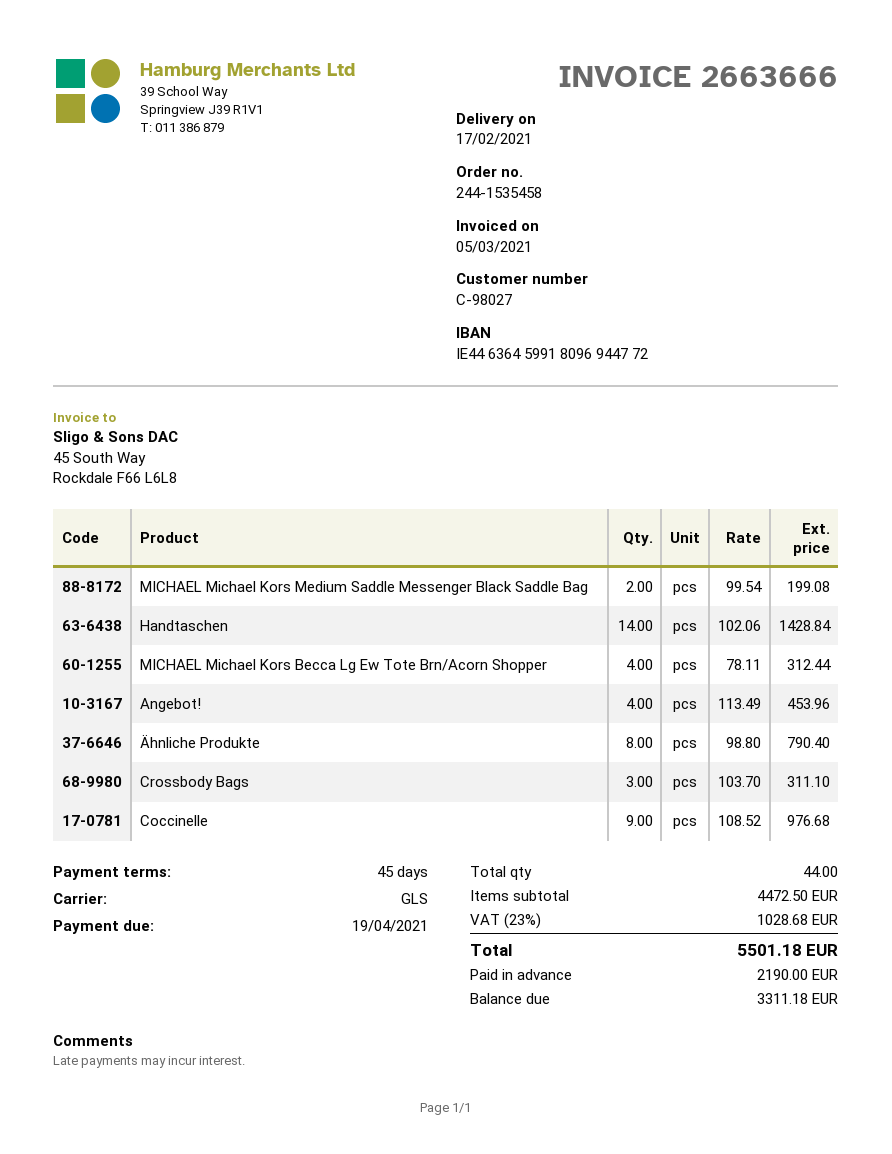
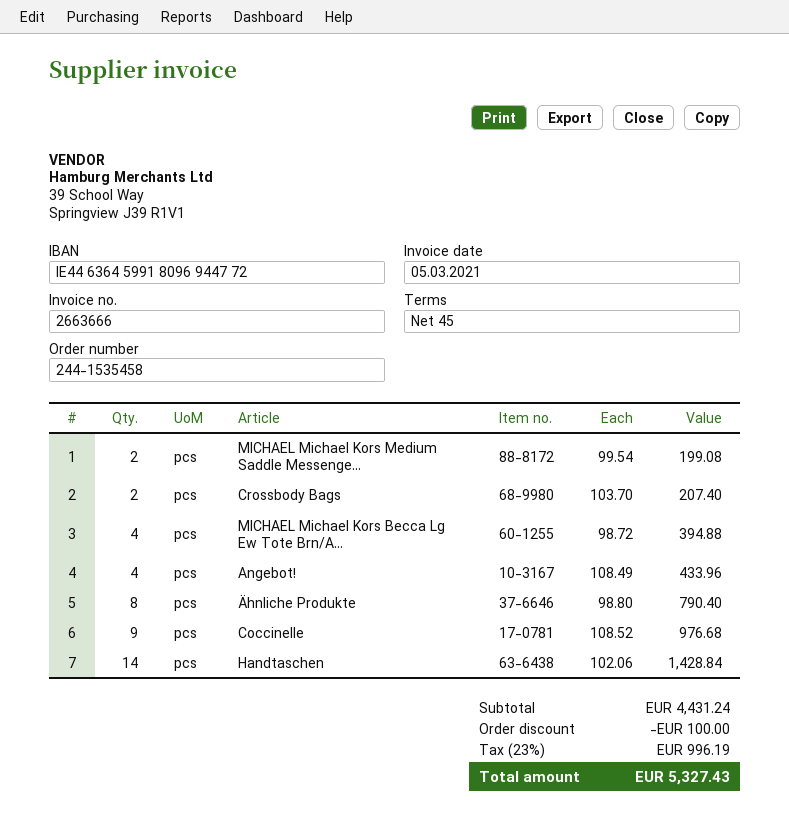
MICHAEL Michael Kors Becca Lg Ew Tote Brn/Acorn Shopper: 4 x 78.11 = 312.44 -> 4 x 98.72 = 394.88
Angebot!: 4 x 113.49 = 453.96 -> 4 x 108.49 = 433.96
Crossbody Bags: 3 x 103.70 = 311.10 -> 2 x 103.70 = 207.40
subtotal: 4472.50 -> 4431.24
discount: none -> 100.00
tax: 23% = 1028.68 -> 23% = 996.19
total: 5501.18 -> 5327.43

